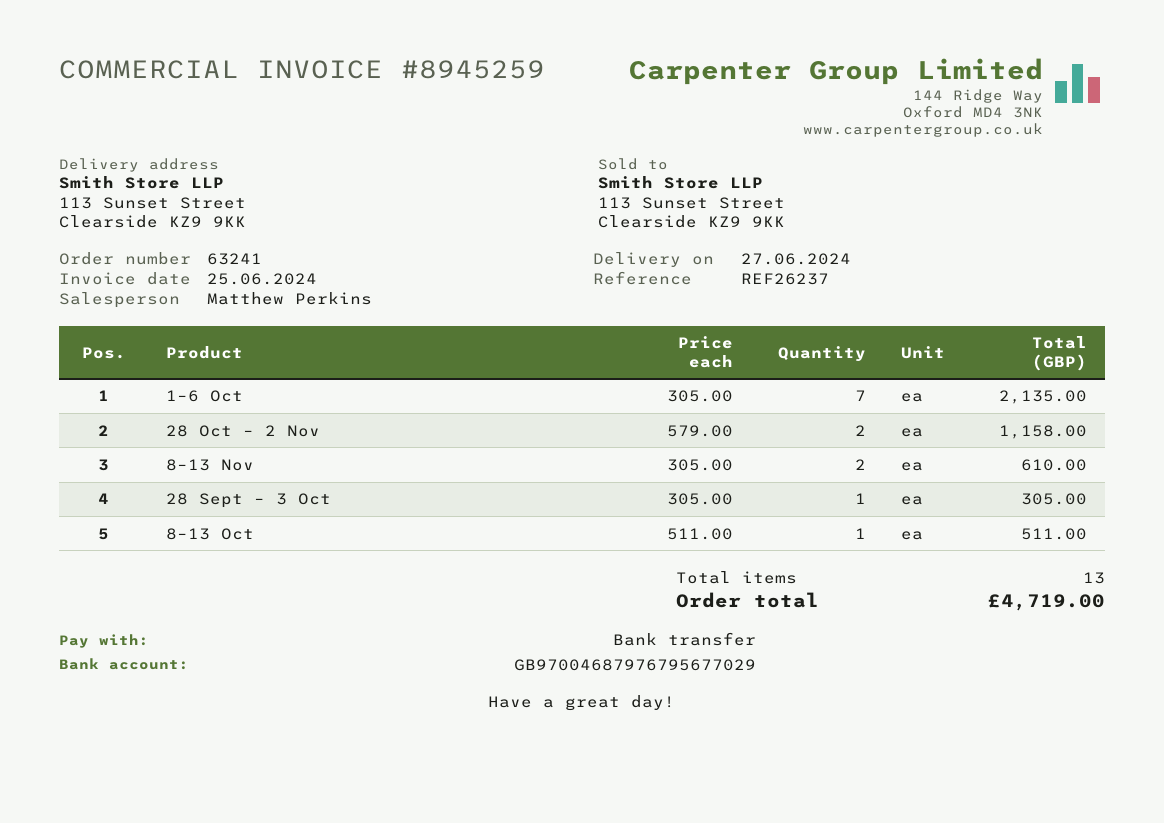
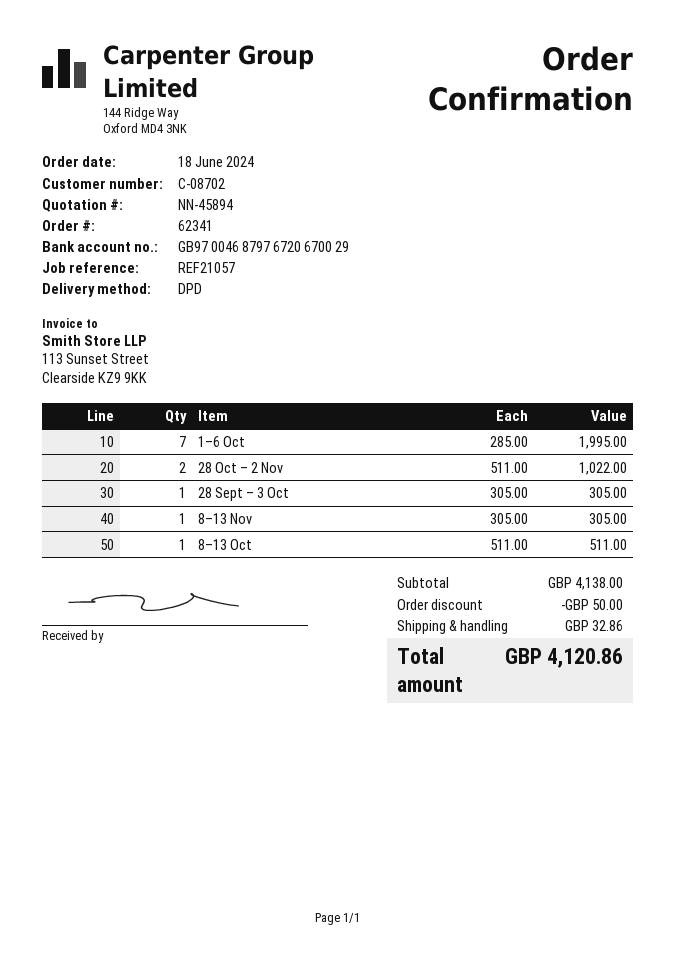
order number: 63241 -> 62341
reference: REF26237 -> REF21057
bank account: GB97004687976795677029 -> GB97004687976720670029
1–6 Oct: 7 x 305.00 = 2135.00 -> 7 x 285.00 = 1995.00
28 Oct – 2 Nov: 2 x 579.00 = 1158.00 -> 2 x 511.00 = 1022.00
8–13 Nov: 2 x 305.00 = 610.00 -> 1 x 305.00 = 305.00
discount: none -> 50.00
shipping: none -> 32.86
total: 4719.00 -> 4120.86

